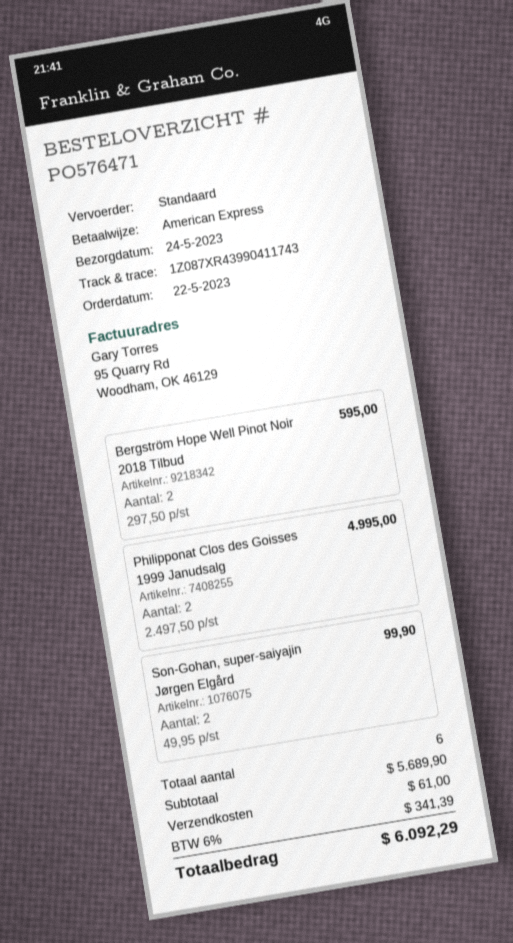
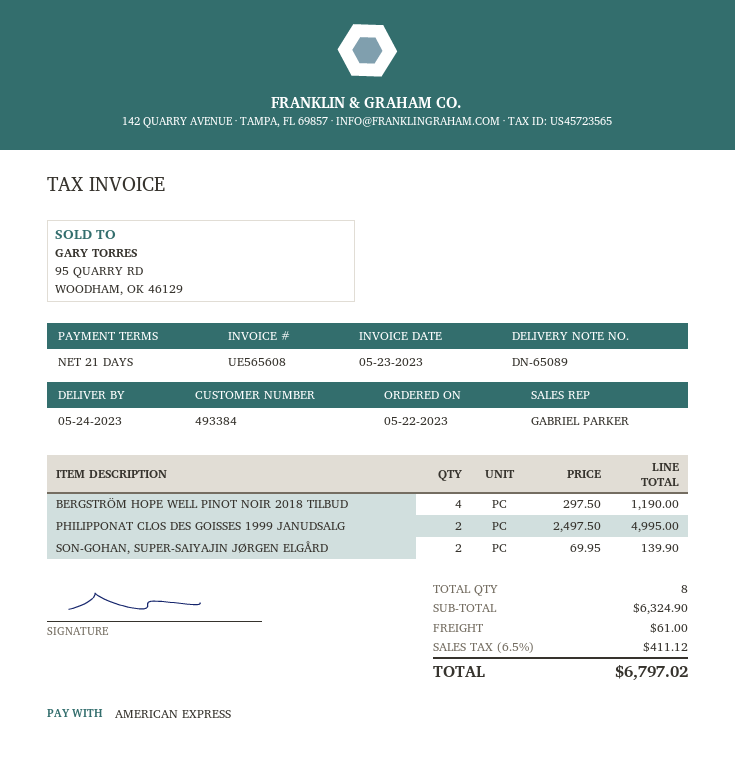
Bergström Hope Well Pinot Noir 2018 Tilbud: 2 x 297.50 = 595.00 -> 4 x 297.50 = 1190.00
Son-Gohan, super-saiyajin Jørgen Elgård: 2 x 49.95 = 99.90 -> 2 x 69.95 = 139.90
total quantity: 6 -> 8
subtotal: 5689.90 -> 6324.90
tax: 6% = 341.39 -> 6.5% = 411.12
total: 6092.29 -> 6797.02

